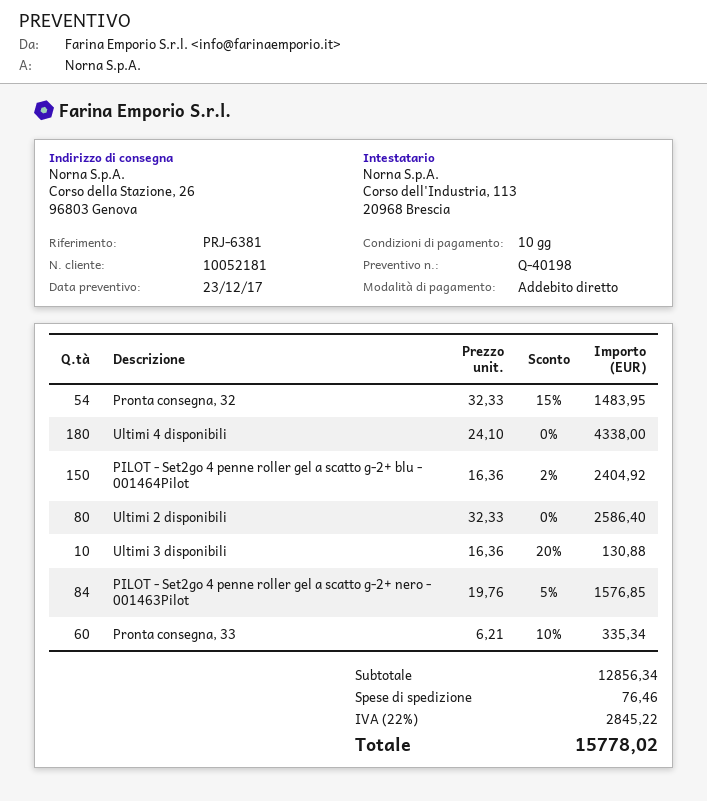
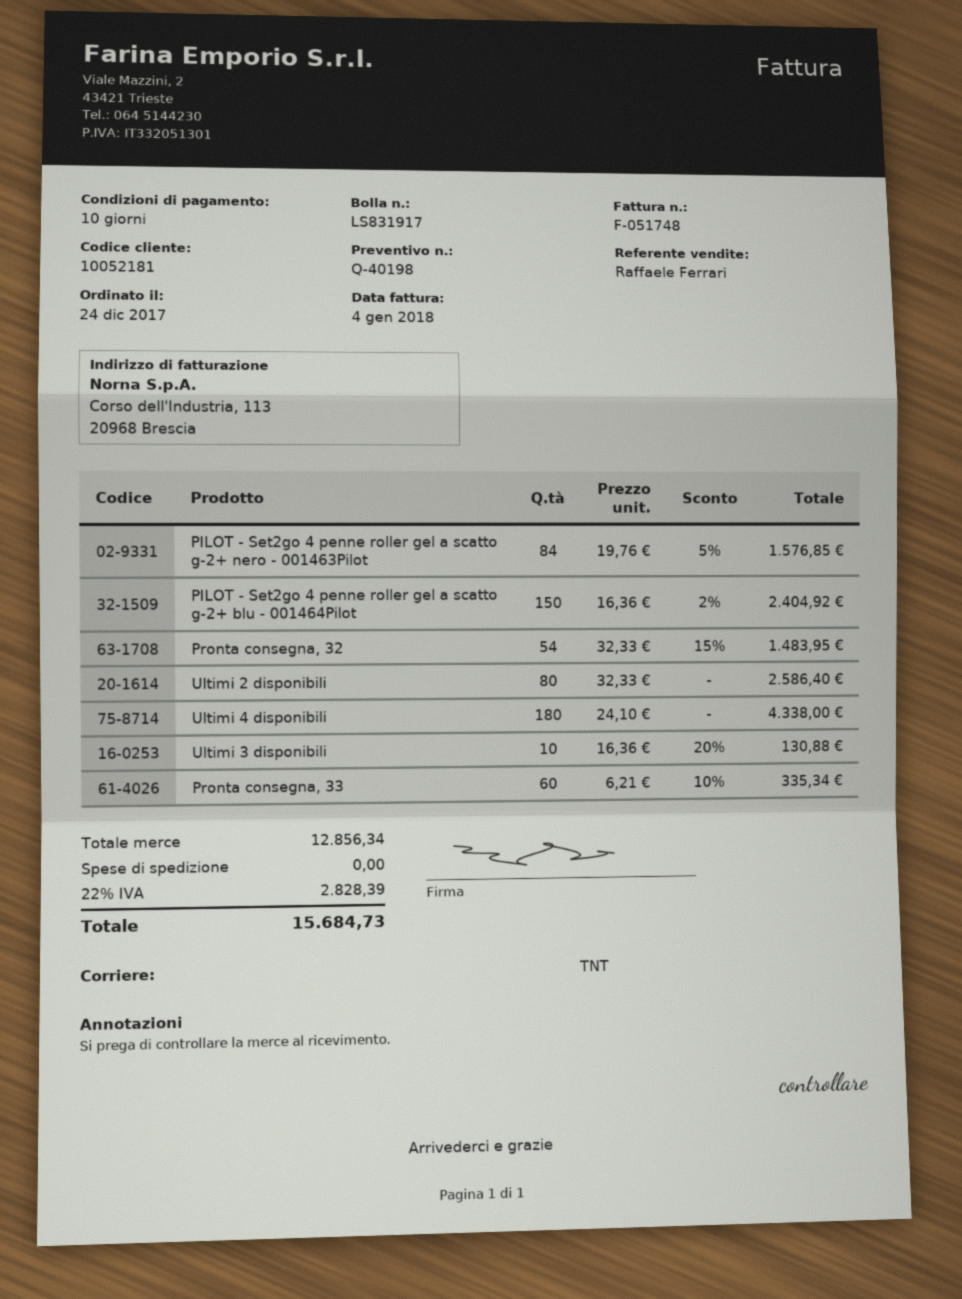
shipping: 76.46 -> 0.00
tax: 22% = 2845.22 -> 22% = 2828.39
total: 15778.02 -> 15684.73

